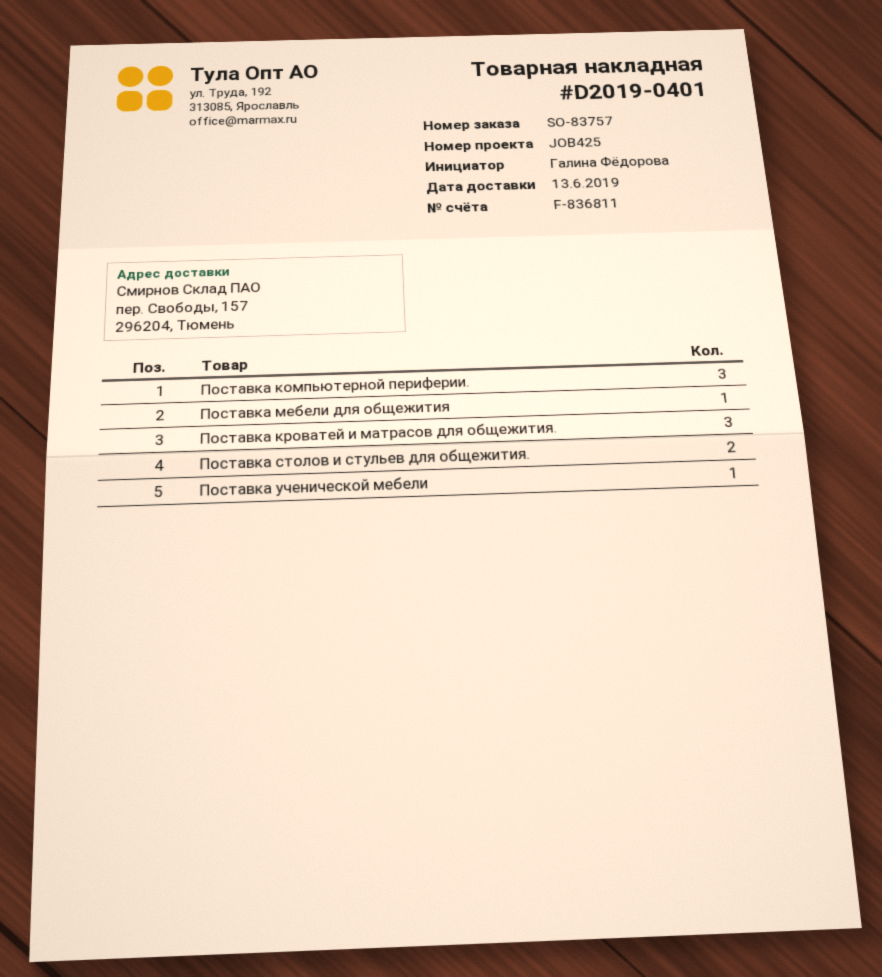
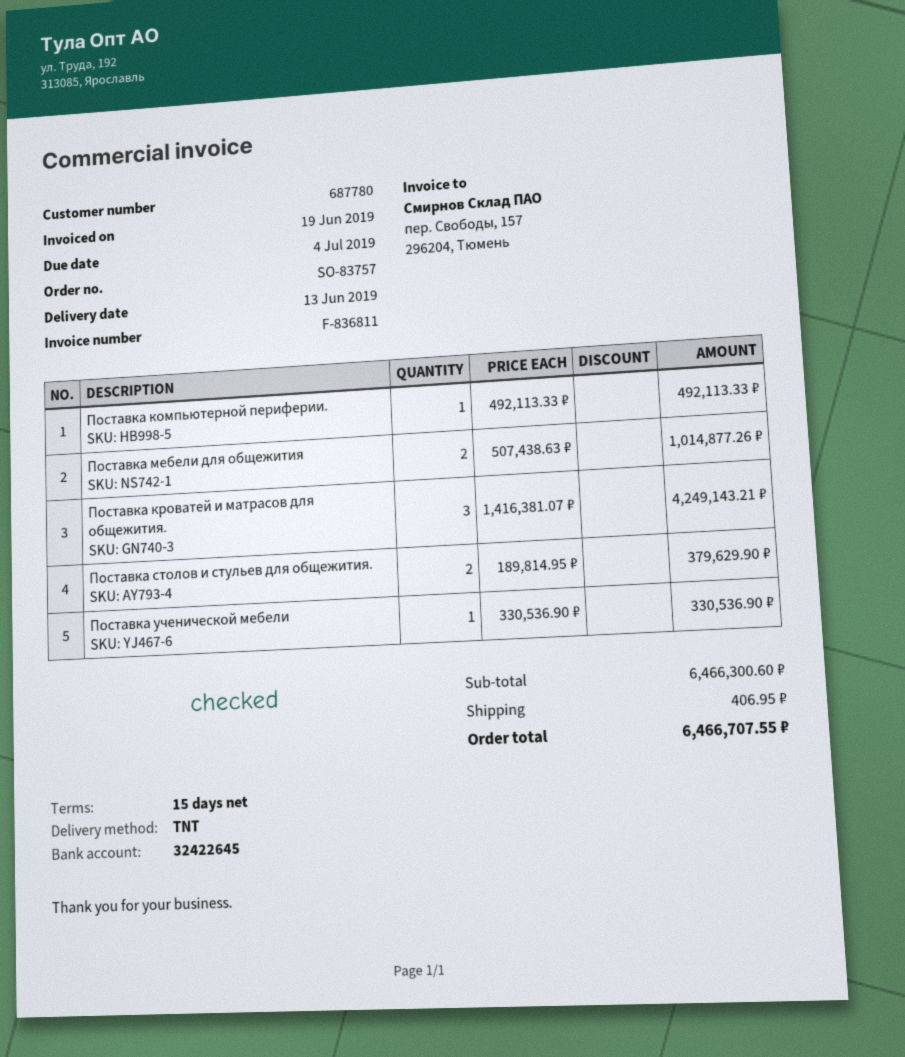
Поставка компьютерной периферии.: 3 -> 1
Поставка мебели для общежития: 1 -> 2

